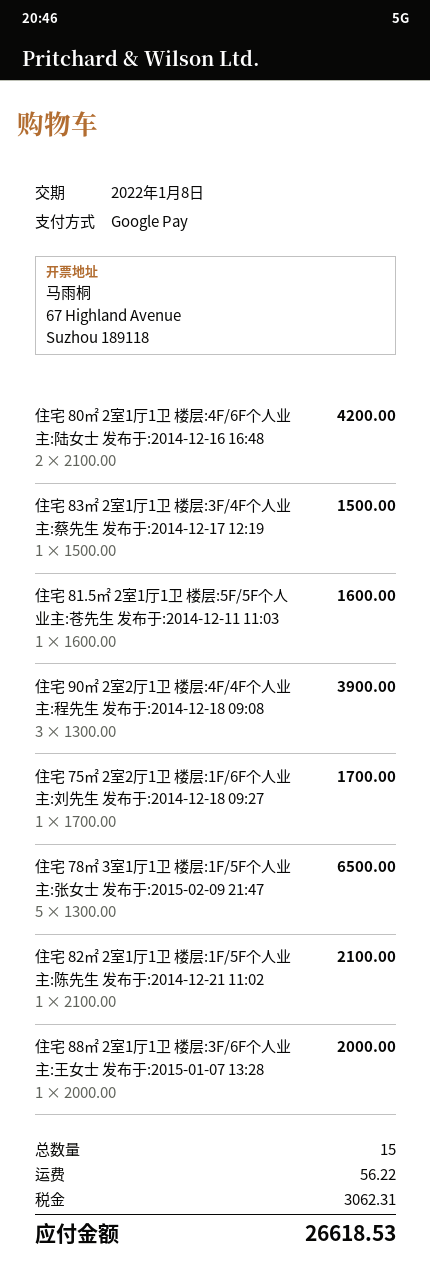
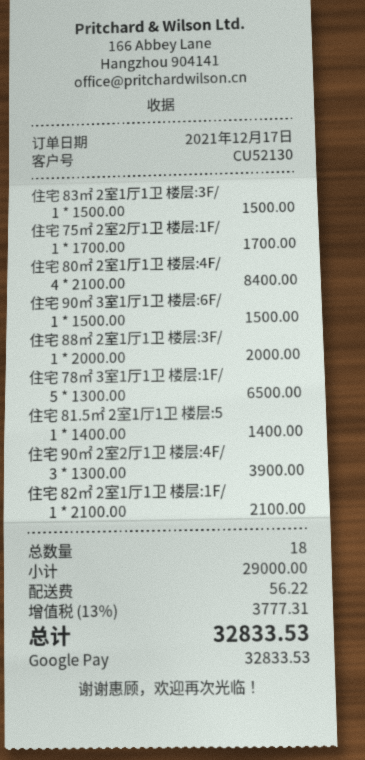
住宅 80㎡ 2室1厅1卫 楼层:4F/6F个人业主:陆女士 发布于:2014-12-16 16:48: 2 x 2100.00 = 4200.00 -> 4 x 2100.00 = 8400.00
住宅 81.5㎡ 2室1厅1卫 楼层:5F/5F个人业主:苍先生 发布于:2014-12-11 11:03: 1 x 1600.00 = 1600.00 -> 1 x 1400.00 = 1400.00
住宅 90㎡ 3室1厅1卫 楼层:6F/: none -> 1 x 1500.00 = 1500.00
total quantity: 15 -> 18
tax: 3062.31 -> 3777.31
total: 26618.53 -> 32833.53

